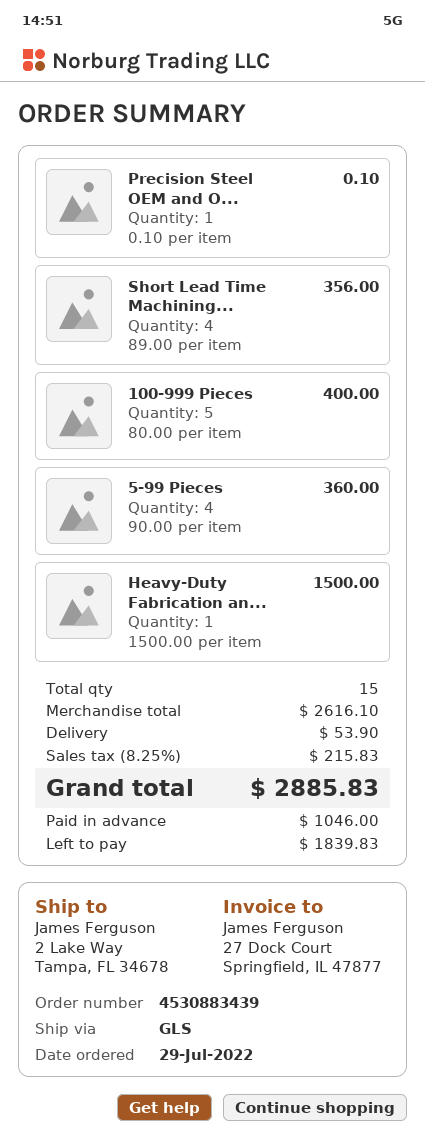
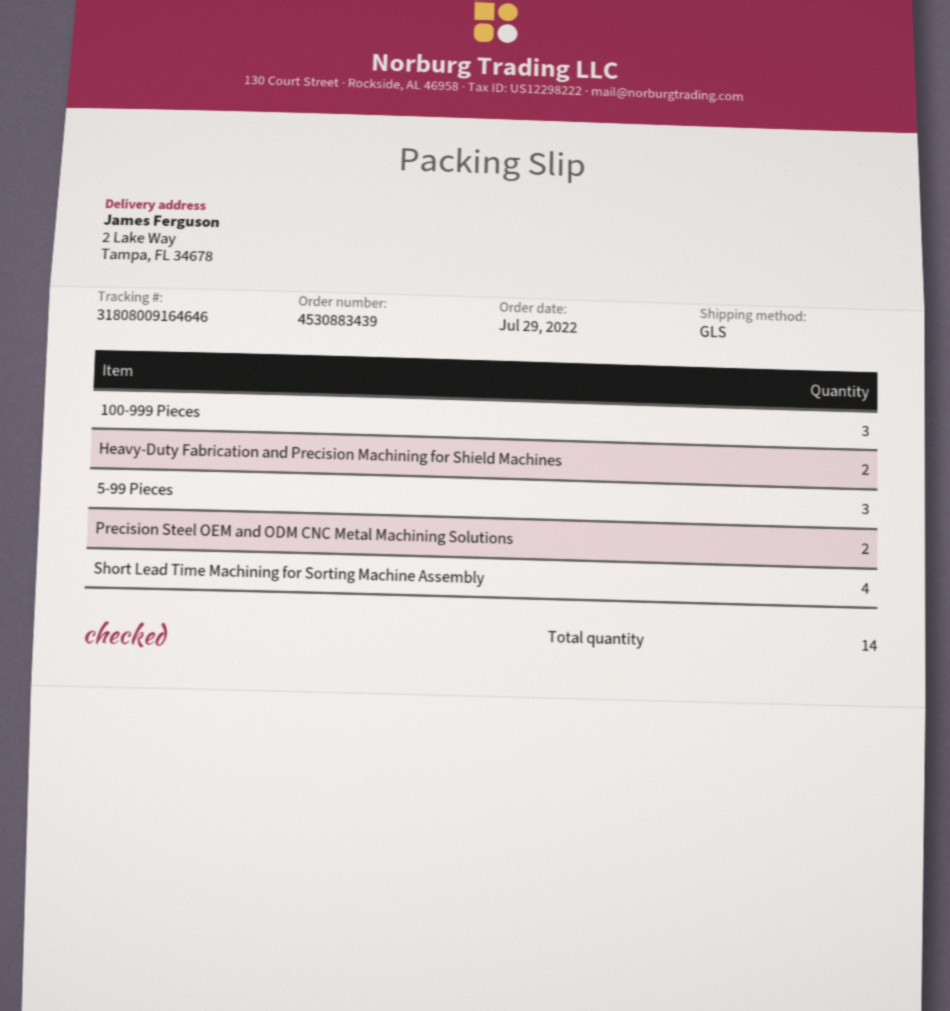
Precision Steel OEM and O...: 1 -> 2
100-999 Pieces: 5 -> 3
5-99 Pieces: 4 -> 3
Heavy-Duty Fabrication an...: 1 -> 2
total quantity: 15 -> 14

